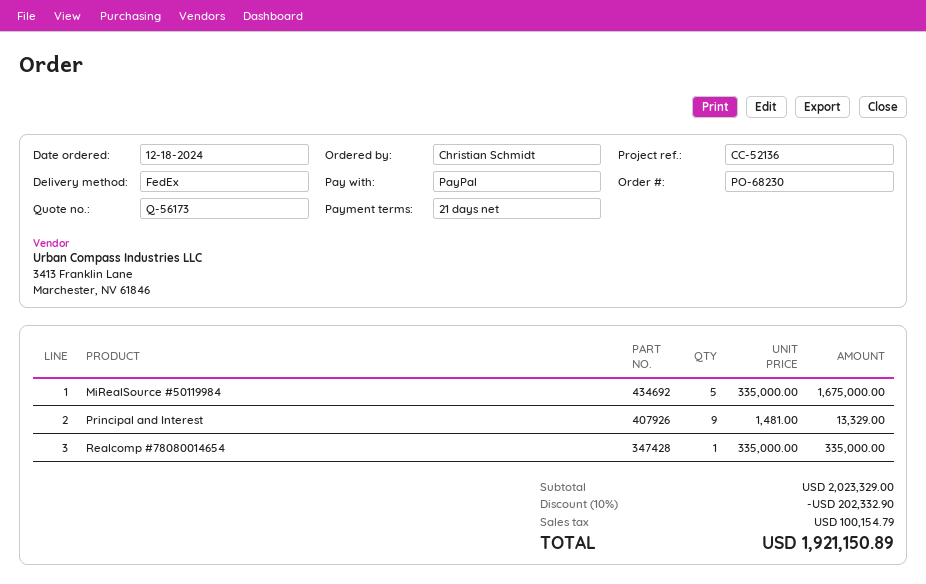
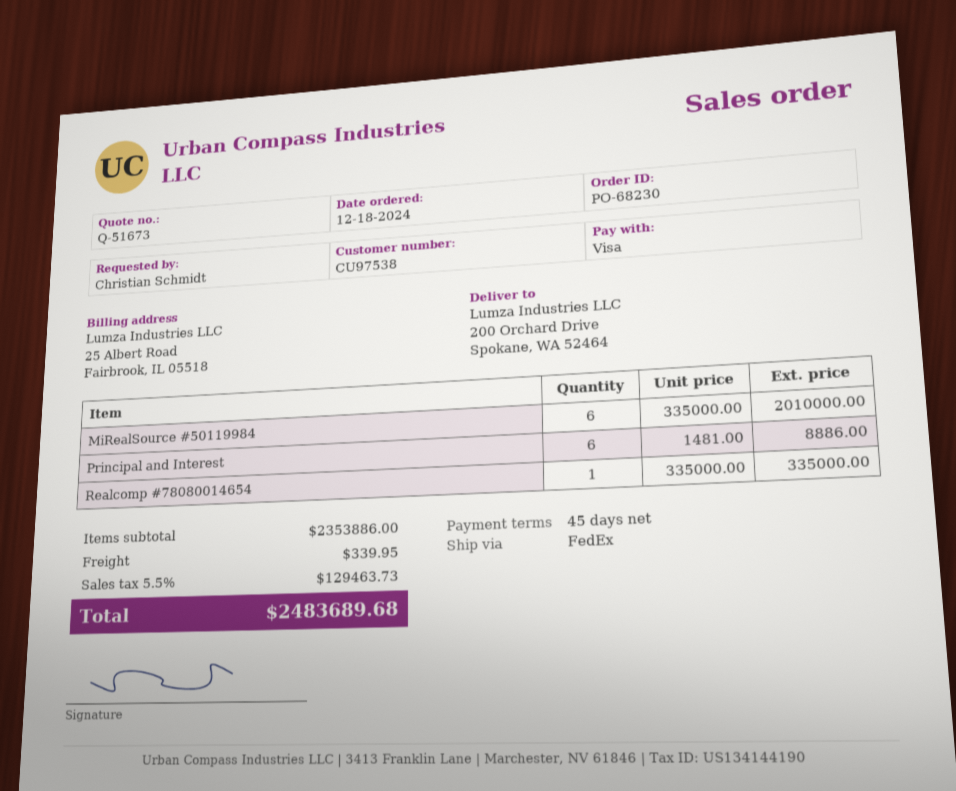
quote number: Q-56173 -> Q-51673
payment terms: 21 days -> 45 days
payment method: PayPal -> Visa
MiRealSource #50119984: 5 x 335000.00 = 1675000.00 -> 6 x 335000.00 = 2010000.00
Principal and Interest: 9 x 1481.00 = 13329.00 -> 6 x 1481.00 = 8886.00
subtotal: 2023329.00 -> 2353886.00
discount: 10% = 202332.90 -> none
shipping: none -> 339.95
tax: 100154.79 -> 129463.73
total: 1921150.89 -> 2483689.68

